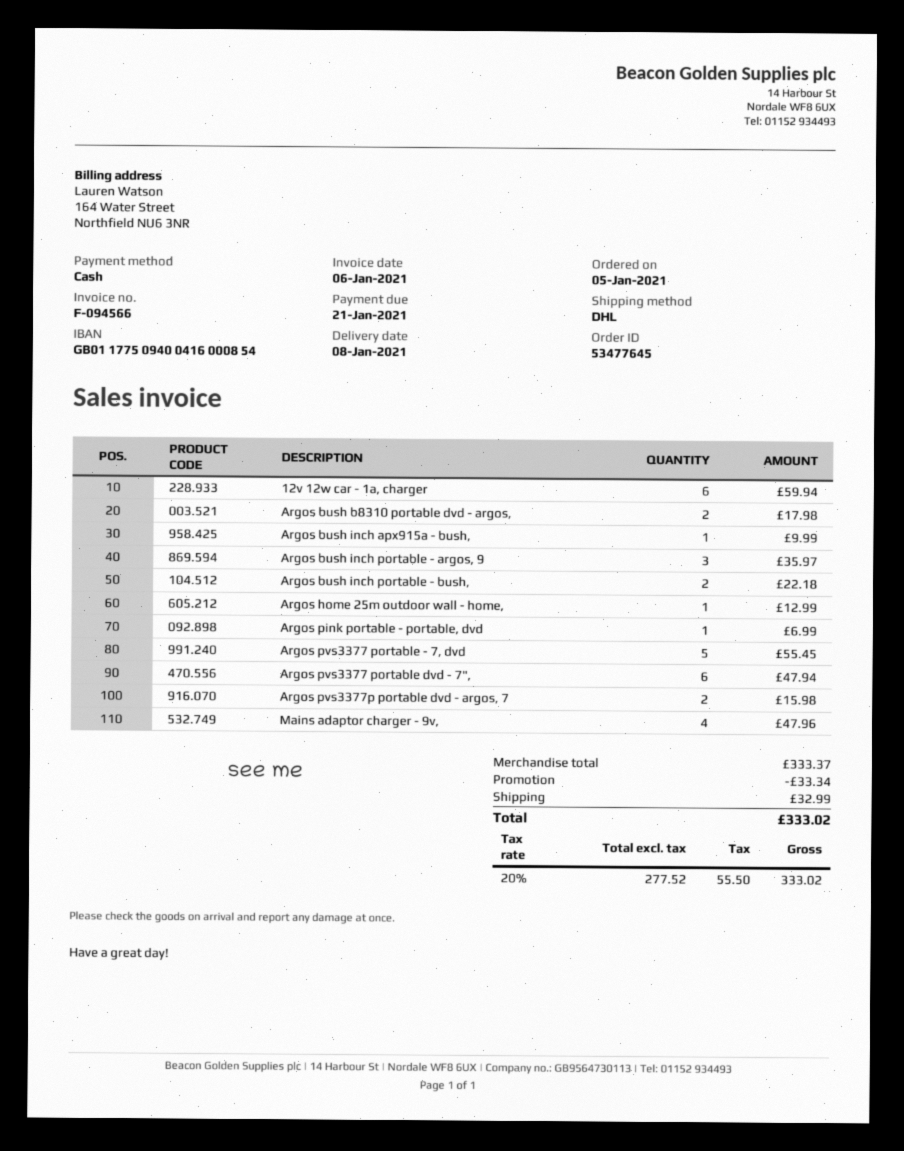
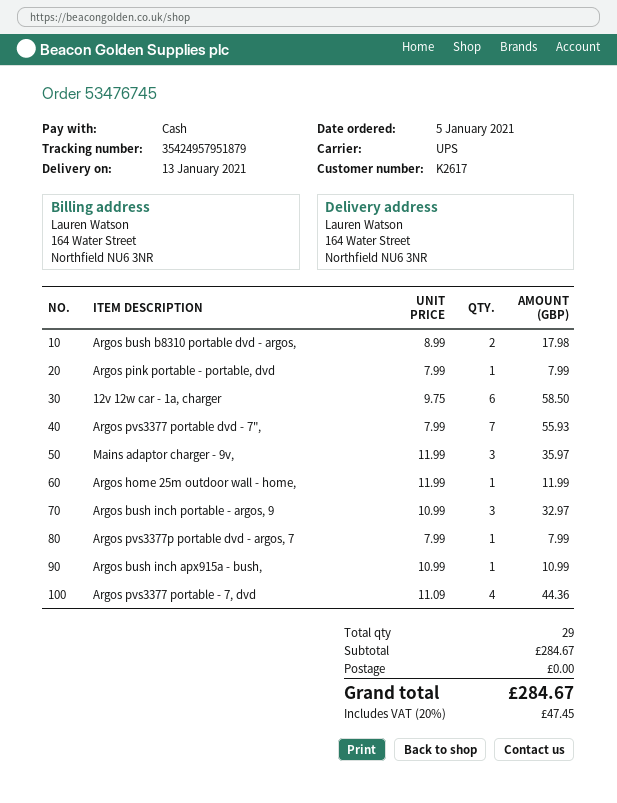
order number: 53477645 -> 53476745
delivery date: 2021-01-08 -> 2021-01-13
shipping method: DHL -> UPS
12v 12w car - 1a, charger: 6 for 59.94 -> 6 for 58.50
Argos bush inch apx915a - bush,: 1 for 9.99 -> 1 for 10.99
Argos bush inch portable - argos, 9: 3 for 35.97 -> 3 for 32.97
Argos bush inch portable - bush,: 2 for 22.18 -> none
Argos home 25m outdoor wall - home,: 1 for 12.99 -> 1 for 11.99
Argos pink portable - portable, dvd: 1 for 6.99 -> 1 for 7.99
Argos pvs3377 portable - 7, dvd: 5 for 55.45 -> 4 for 44.36
Argos pvs3377 portable dvd - 7",: 6 for 47.94 -> 7 for 55.93
Argos pvs3377p portable dvd - argos, 7: 2 for 15.98 -> 1 for 7.99
Mains adaptor charger - 9v,: 4 for 47.96 -> 3 for 35.97
subtotal: 333.37 -> 284.67
discount: 33.34 -> none
shipping: 32.99 -> 0.00
tax: 20% = 55.50 -> 20% = 47.45
total: 333.02 -> 284.67

